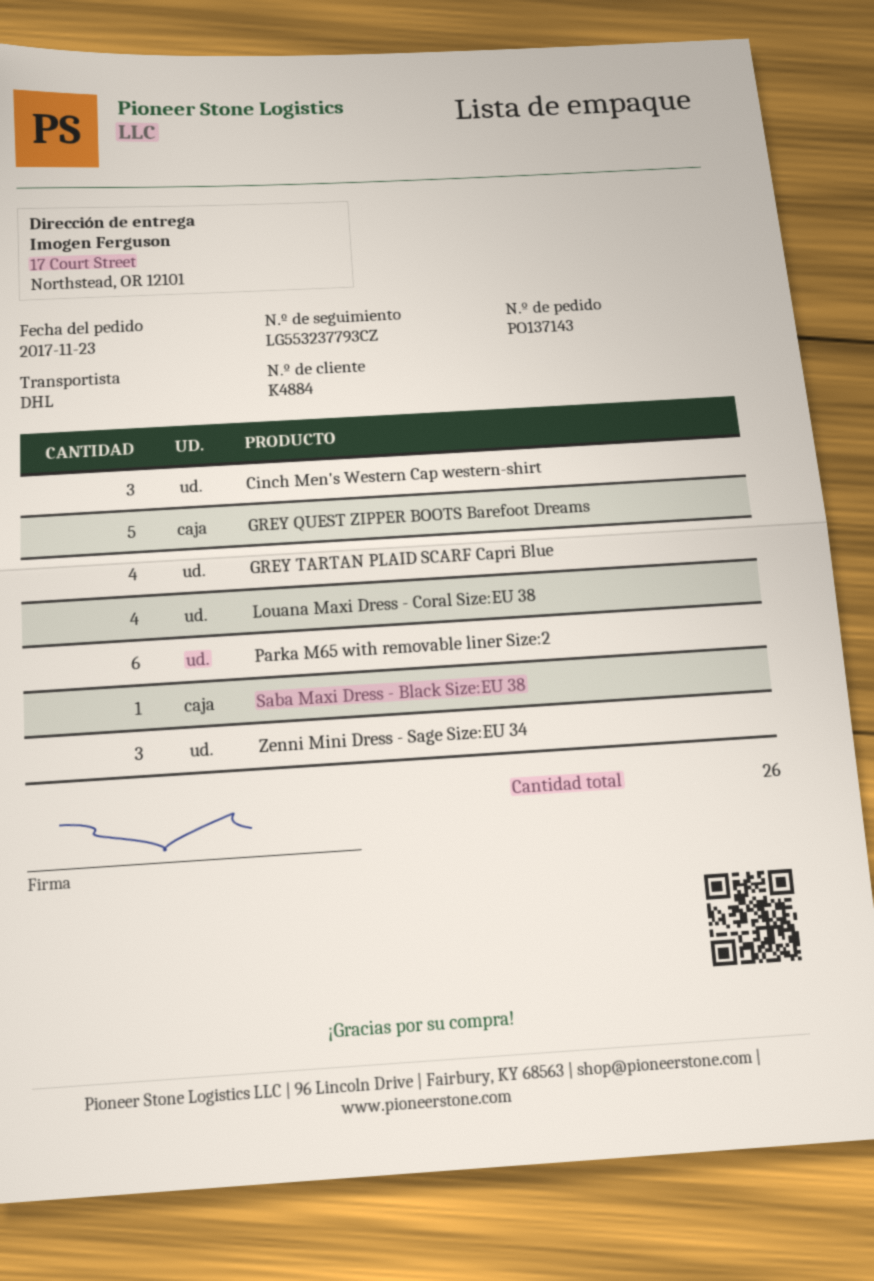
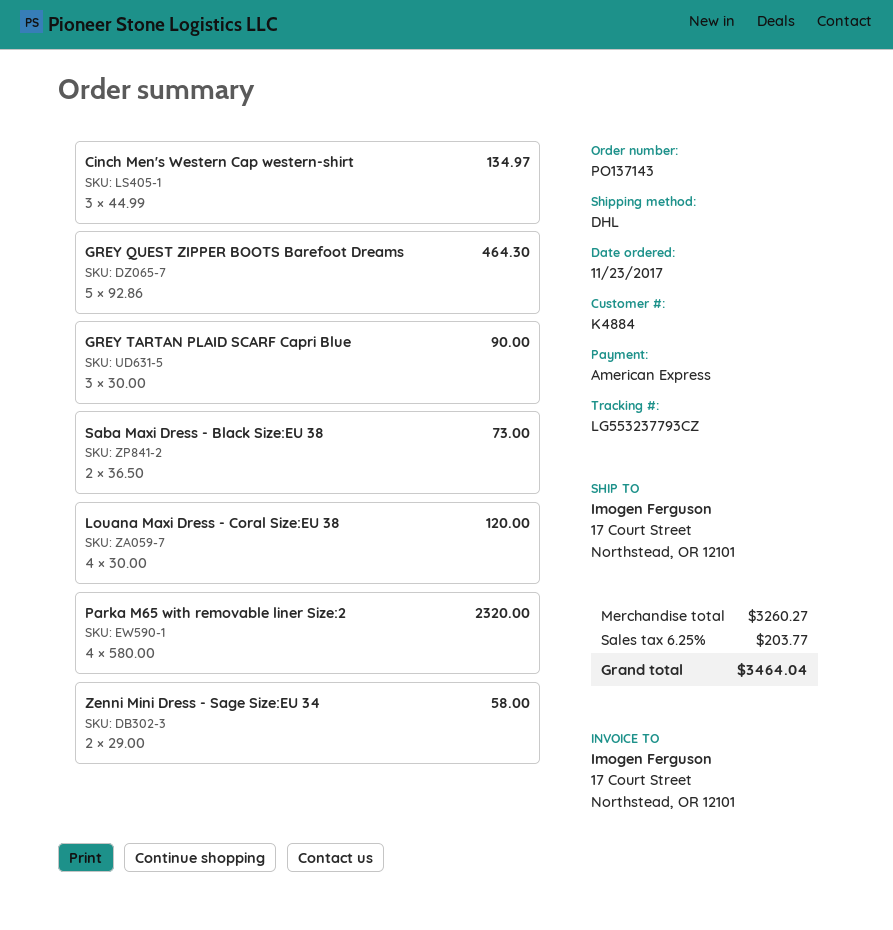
GREY TARTAN PLAID SCARF Capri Blue: 4 -> 3
Parka M65 with removable liner Size:2: 6 -> 4
Saba Maxi Dress - Black Size:EU 38: 1 -> 2
Zenni Mini Dress - Sage Size:EU 34: 3 -> 2

